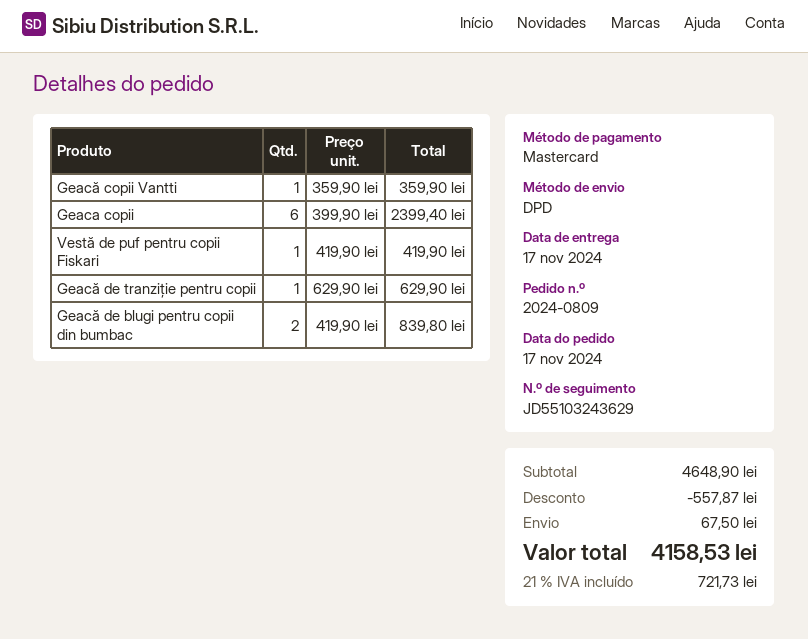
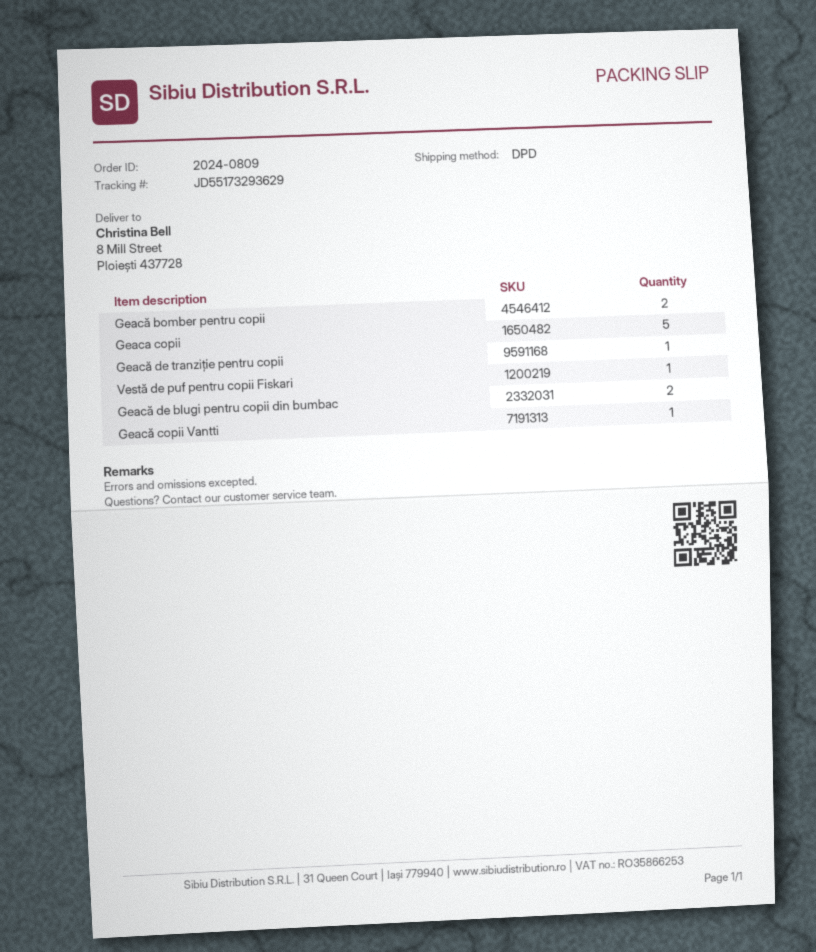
tracking number: JD55103243629 -> JD55173293629
Geaca copii: 6 -> 5
Geacă bomber pentru copii: none -> 2

